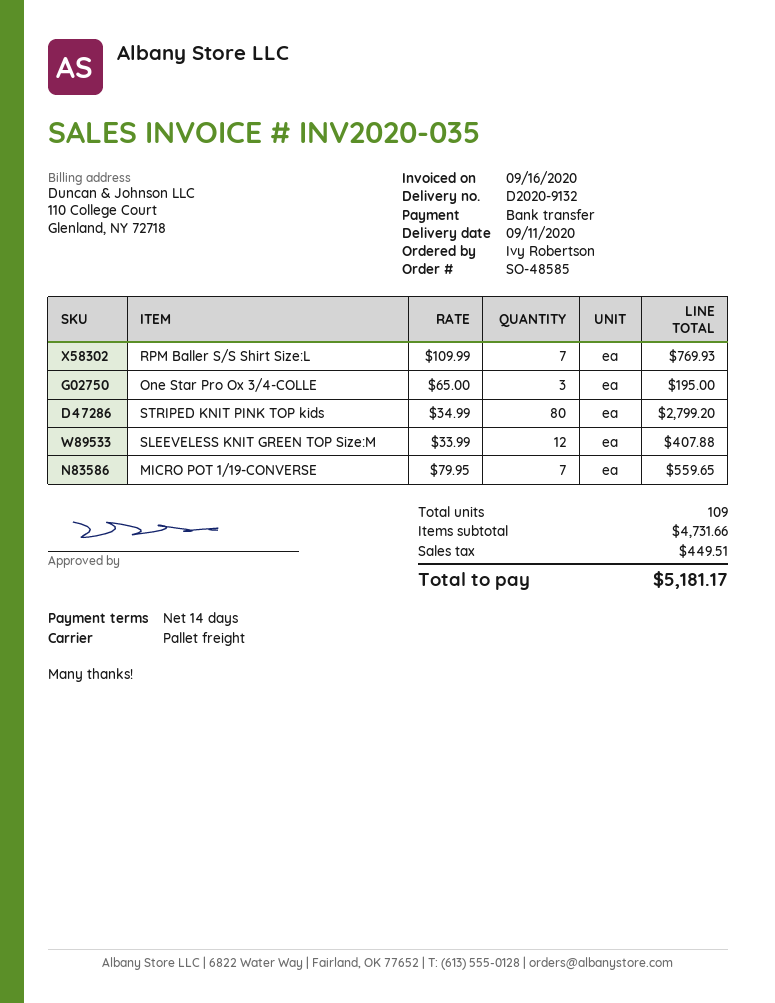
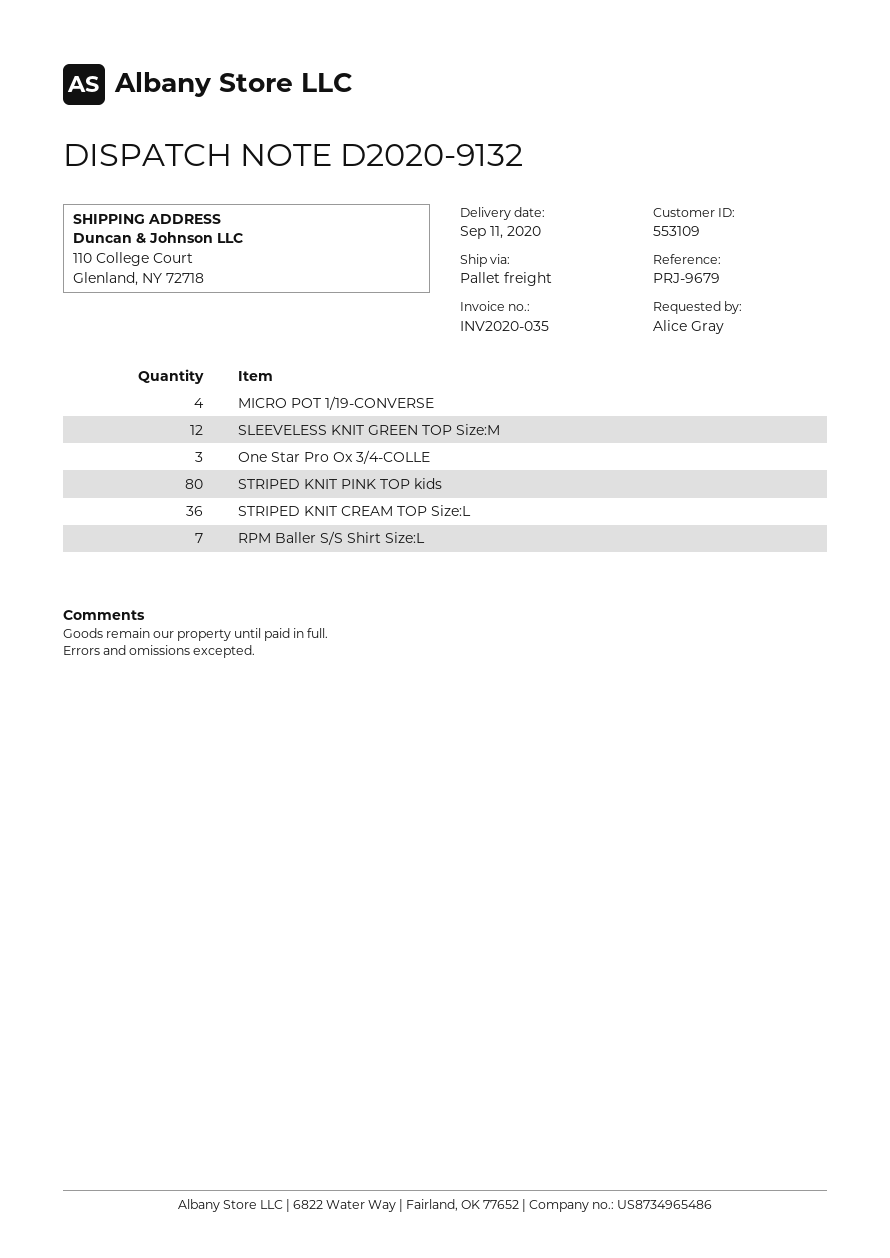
ordered by: Ivy Robertson -> Alice Gray
MICRO POT 1/19-CONVERSE: 7 -> 4
STRIPED KNIT CREAM TOP Size:L: none -> 36

